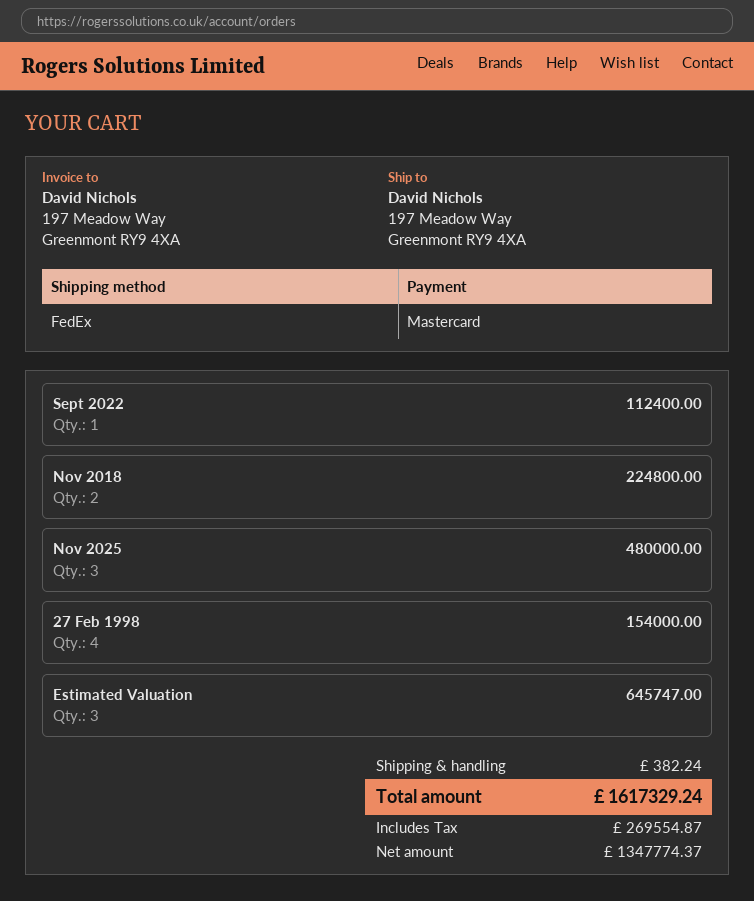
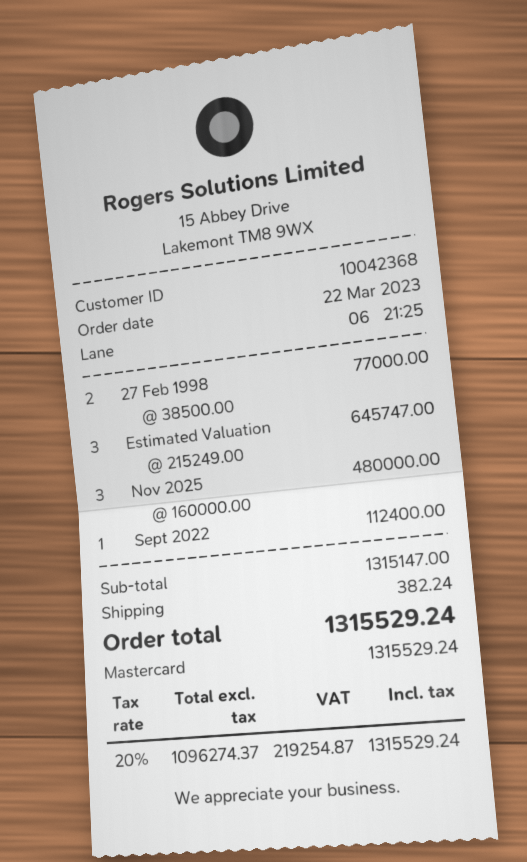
Nov 2018: 2 for 224800.00 -> none
27 Feb 1998: 4 for 154000.00 -> 2 for 77000.00
net: 1347774.37 -> 1096274.37
tax: 269554.87 -> 219254.87
total: 1617329.24 -> 1315529.24

